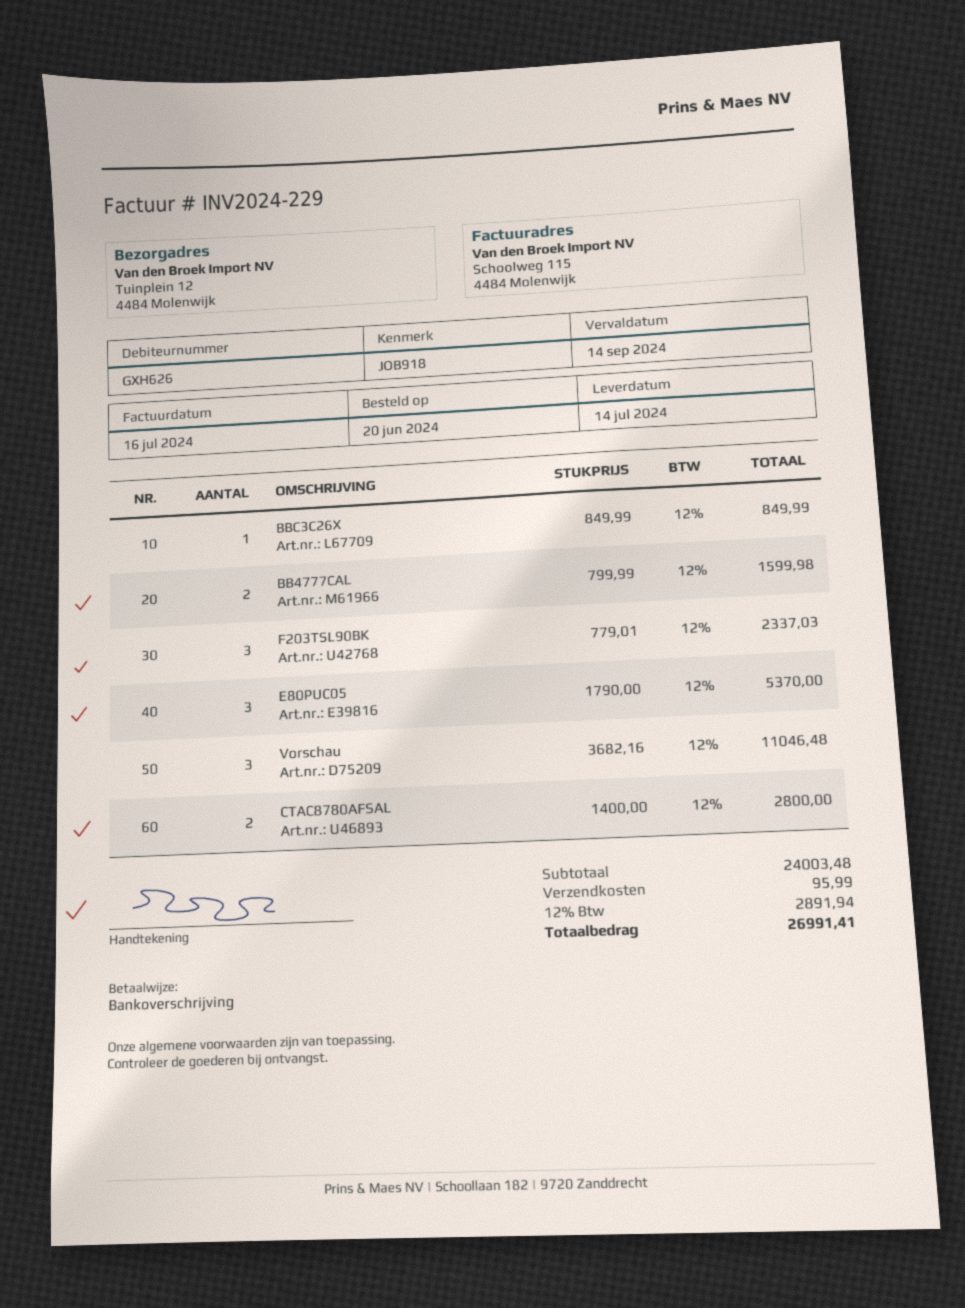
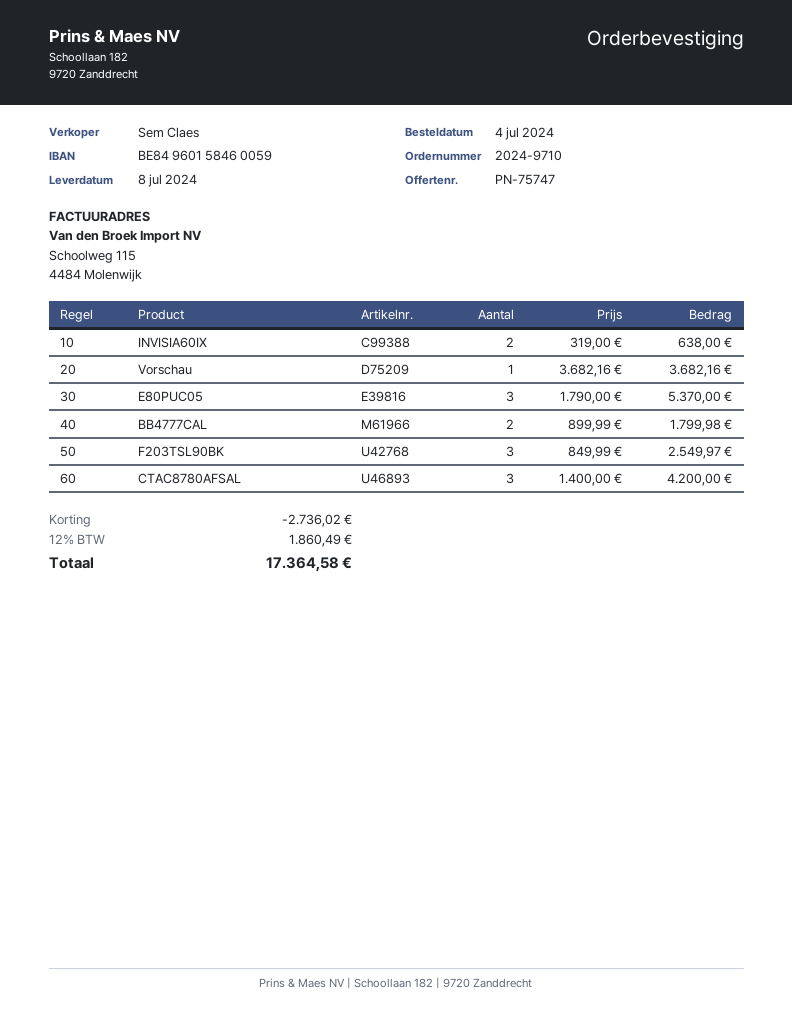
order date: 2024-06-20 -> 2024-07-04
delivery date: 2024-07-14 -> 2024-07-08
BBC3C26X: 1 x 849.99 = 849.99 -> none
BB4777CAL: 2 x 799.99 = 1599.98 -> 2 x 899.99 = 1799.98
F203TSL90BK: 3 x 779.01 = 2337.03 -> 3 x 849.99 = 2549.97
Vorschau: 3 x 3682.16 = 11046.48 -> 1 x 3682.16 = 3682.16
CTAC8780AFSAL: 2 x 1400.00 = 2800.00 -> 3 x 1400.00 = 4200.00
INVISIA60IX: none -> 2 x 319.00 = 638.00
discount: none -> 2736.02
shipping: 95.99 -> none
tax: 12% = 2891.94 -> 12% = 1860.49
total: 26991.41 -> 17364.58

